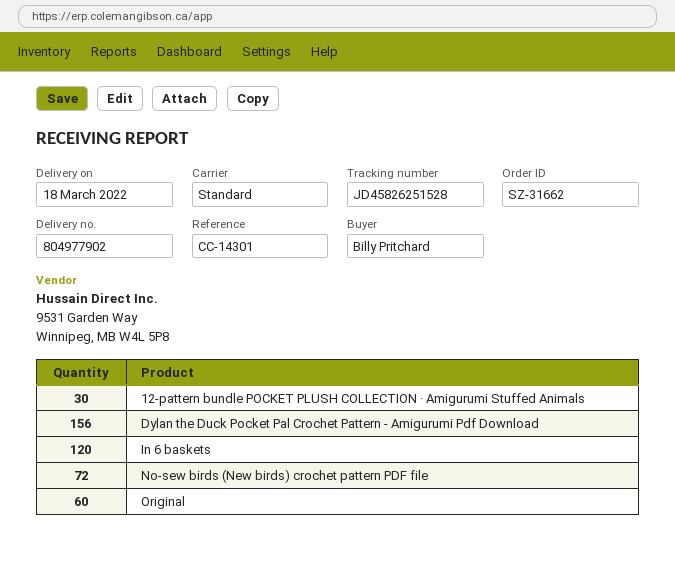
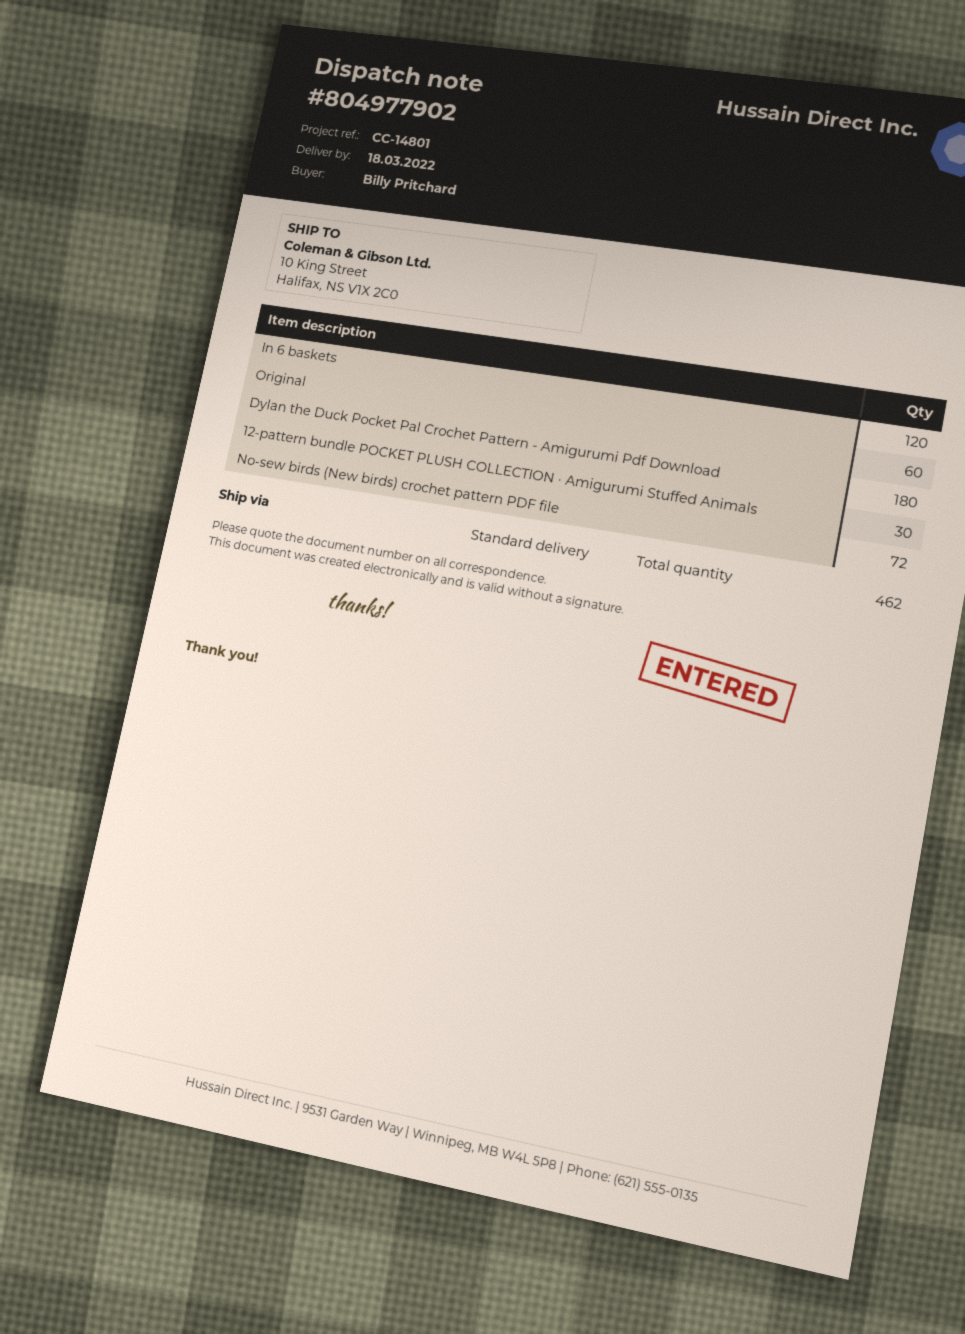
reference: CC-14301 -> CC-14801
Dylan the Duck Pocket Pal Crochet Pattern - Amigurumi Pdf Download: 156 -> 180

